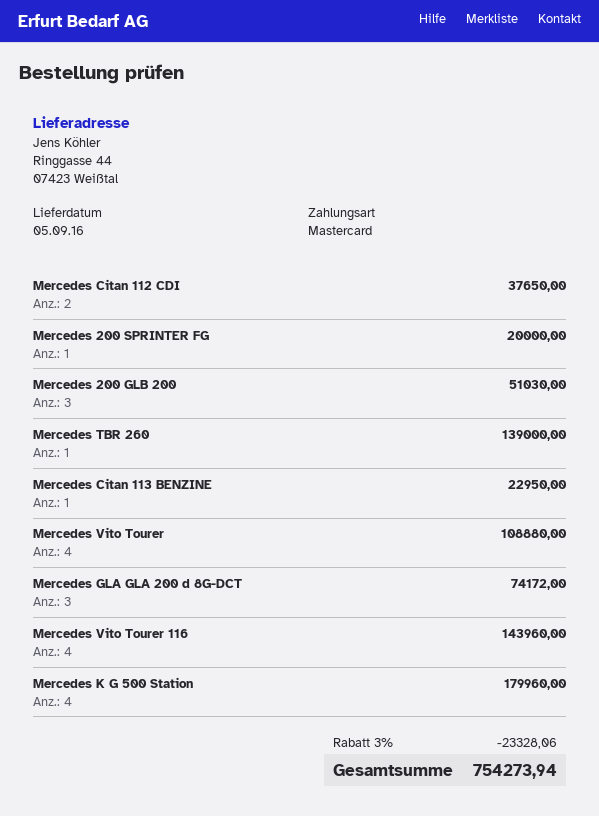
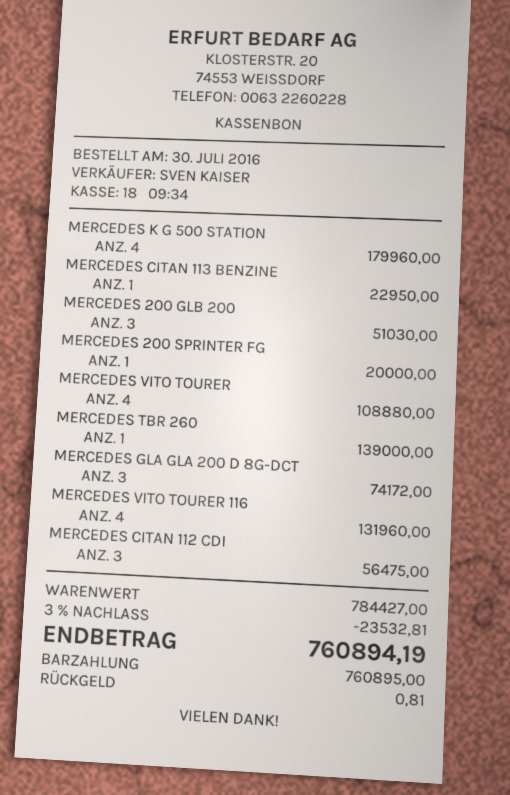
payment method: Mastercard -> cash
Mercedes Citan 112 CDI: 2 for 37650.00 -> 3 for 56475.00
Mercedes Vito Tourer 116: 4 for 143960.00 -> 4 for 131960.00
discount: 3% = 23328.06 -> 3% = 23532.81
total: 754273.94 -> 760894.19

